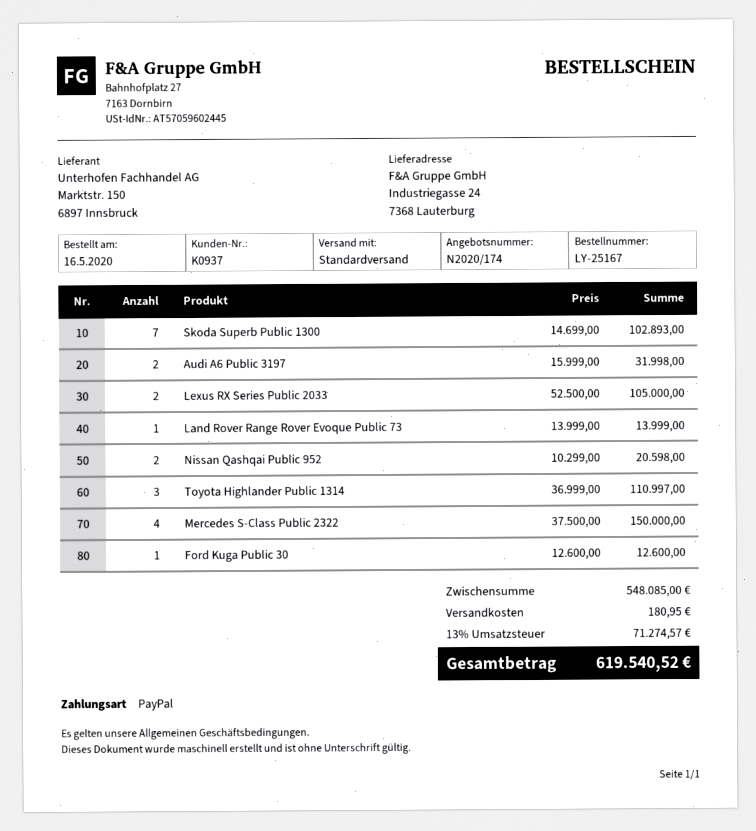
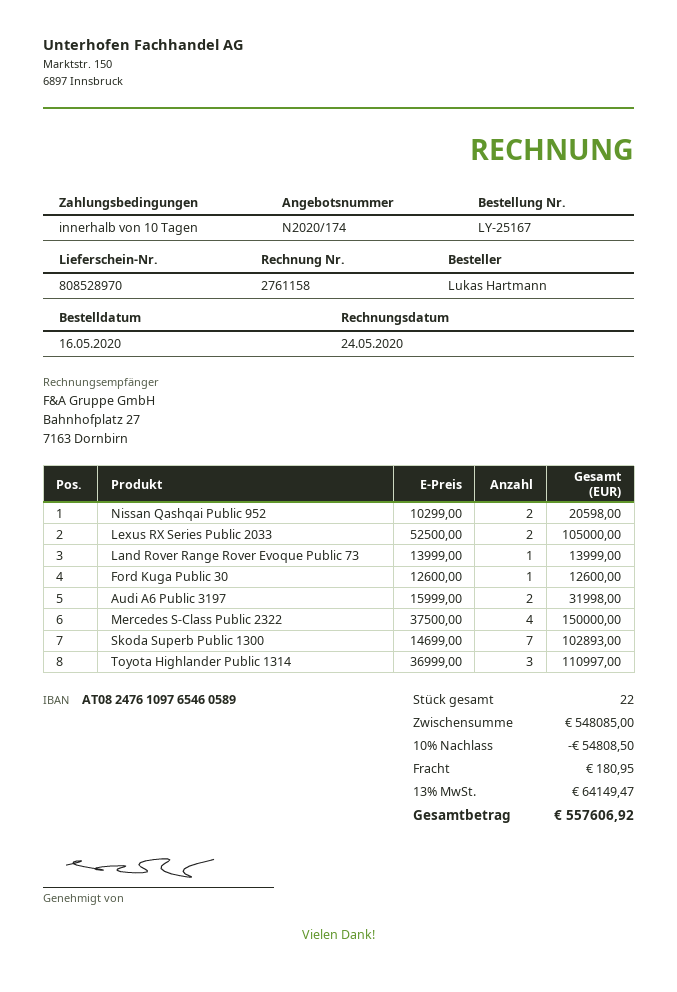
discount: none -> 10% = 54808.50
tax: 13% = 71274.57 -> 13% = 64149.47
total: 619540.52 -> 557606.92

